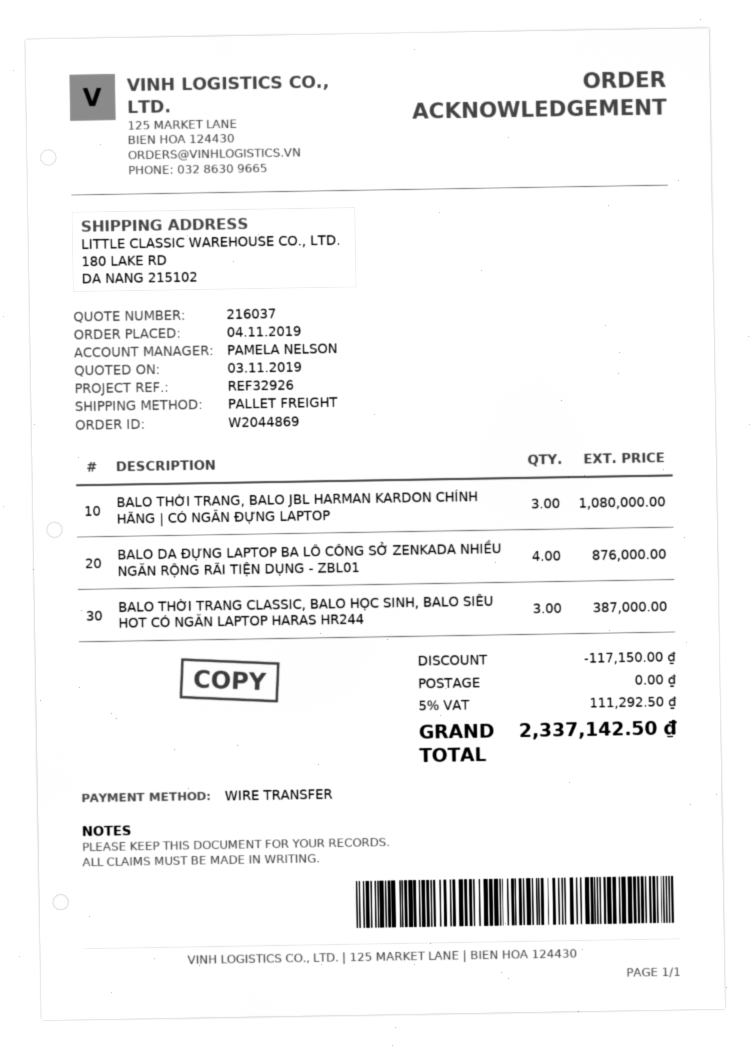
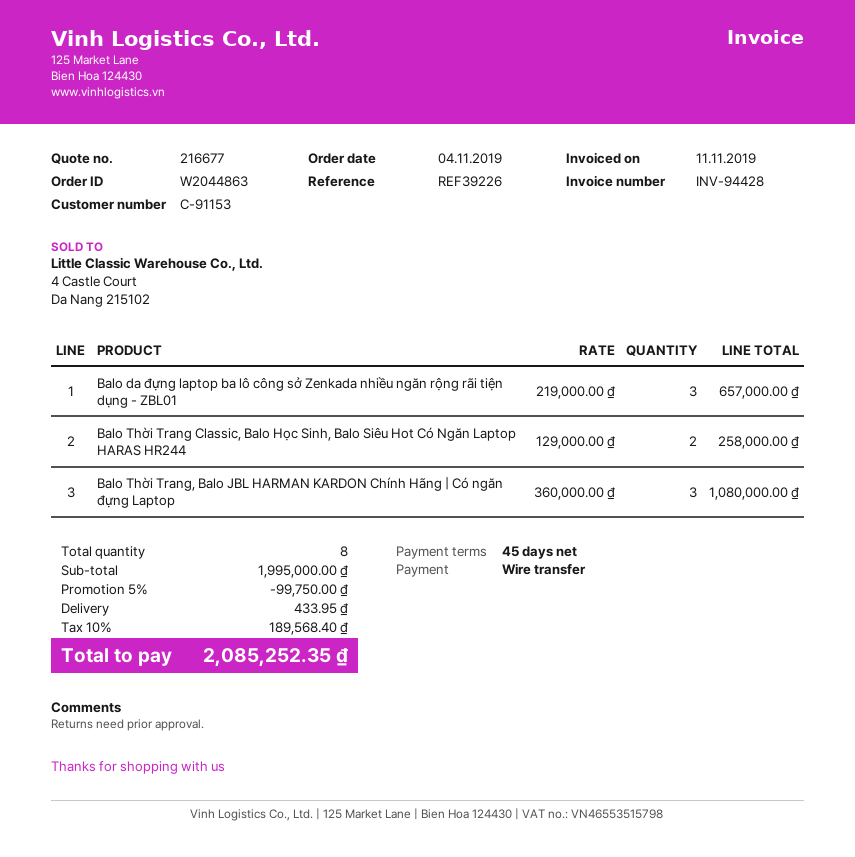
quote number: 216037 -> 216677
order number: W2044869 -> W2044863
reference: REF32926 -> REF39226
BALO DA ĐỰNG LAPTOP BA LÔ CÔNG SỞ ZENKADA NHIỀU NGĂN RỘNG RÃI TIỆN DỤNG - ZBL01: 4 for 876000.00 -> 3 for 657000.00
BALO THỜI TRANG CLASSIC, BALO HỌC SINH, BALO SIÊU HOT CÓ NGĂN LAPTOP HARAS HR244: 3 for 387000.00 -> 2 for 258000.00
discount: 117150.00 -> 99750.00
shipping: 0.00 -> 433.95
tax: 5% = 111292.50 -> 10% = 189568.40
total: 2337142.50 -> 2085252.35

